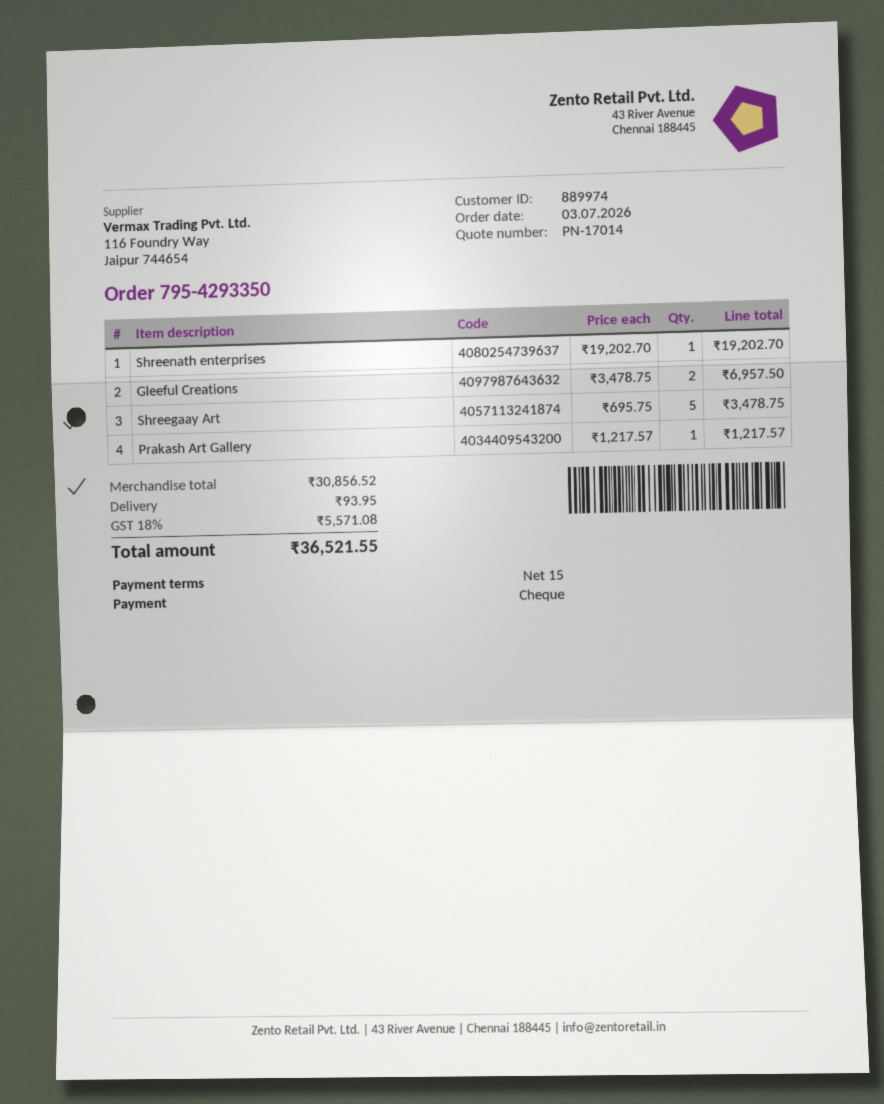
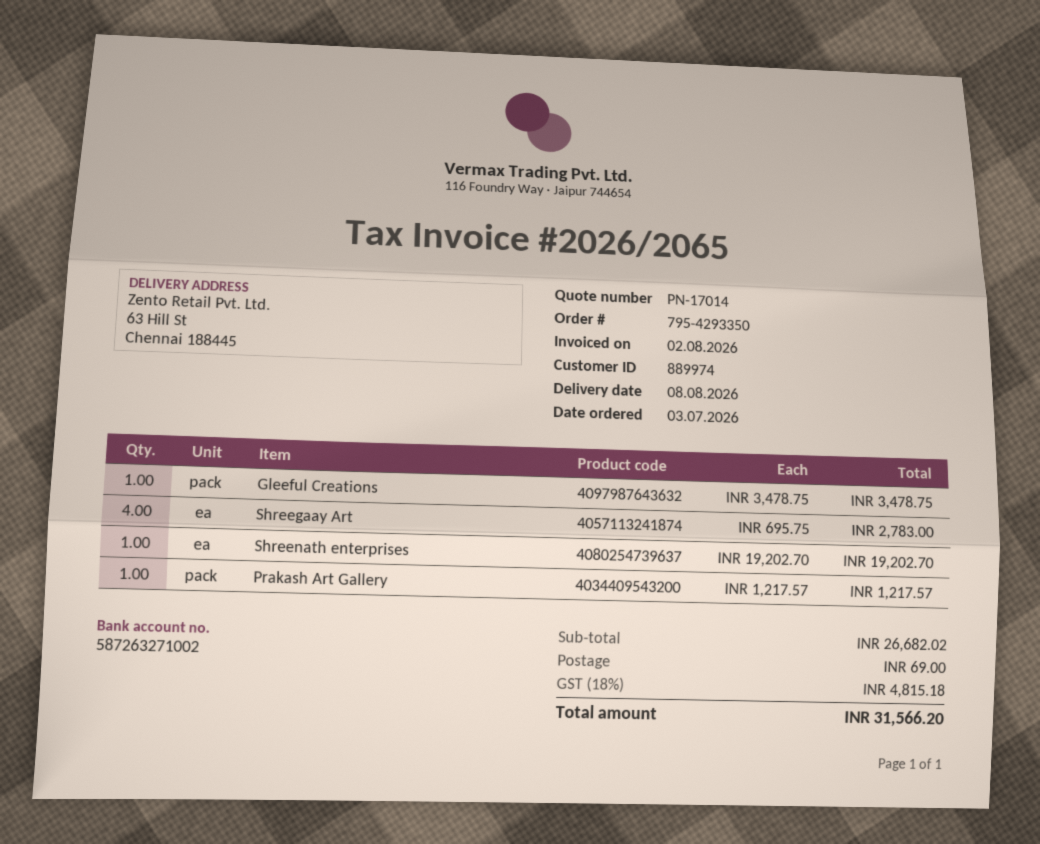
Gleeful Creations: 2 x 3478.75 = 6957.50 -> 1 x 3478.75 = 3478.75
Shreegaay Art: 5 x 695.75 = 3478.75 -> 4 x 695.75 = 2783.00
subtotal: 30856.52 -> 26682.02
shipping: 93.95 -> 69.00
tax: 18% = 5571.08 -> 18% = 4815.18
total: 36521.55 -> 31566.20

